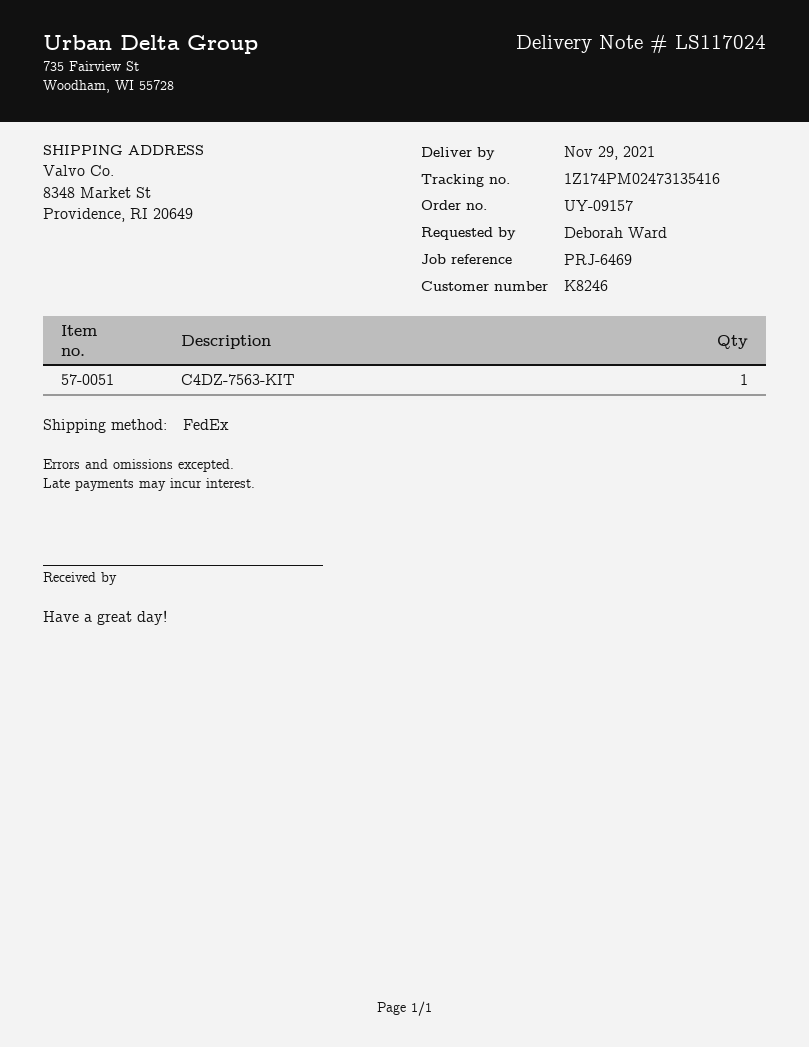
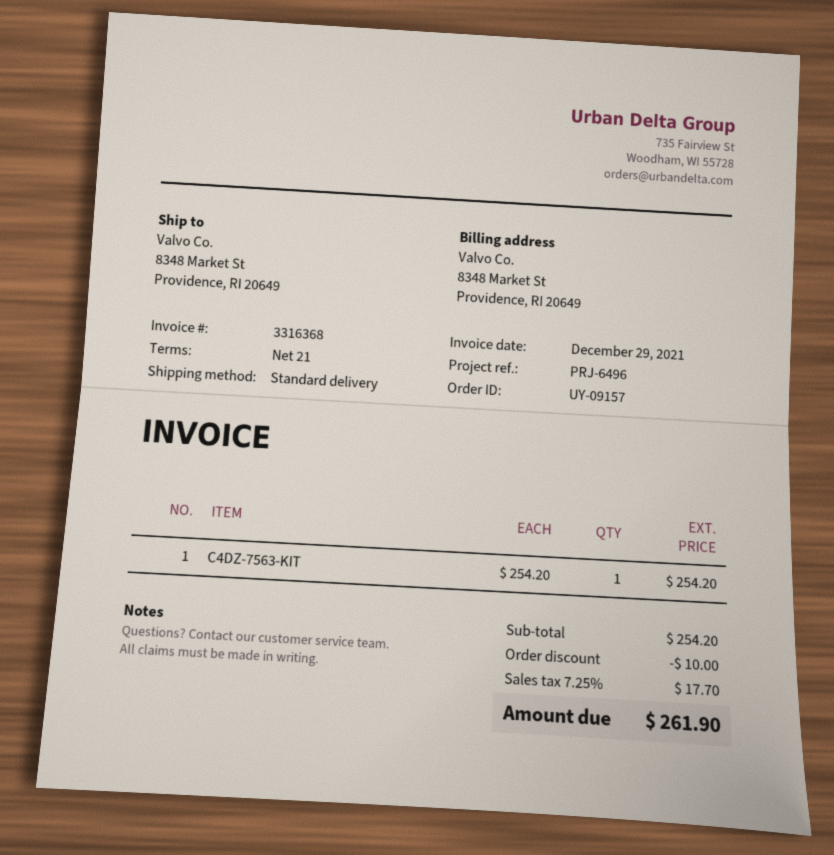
reference: PRJ-6469 -> PRJ-6496
shipping method: FedEx -> standard

